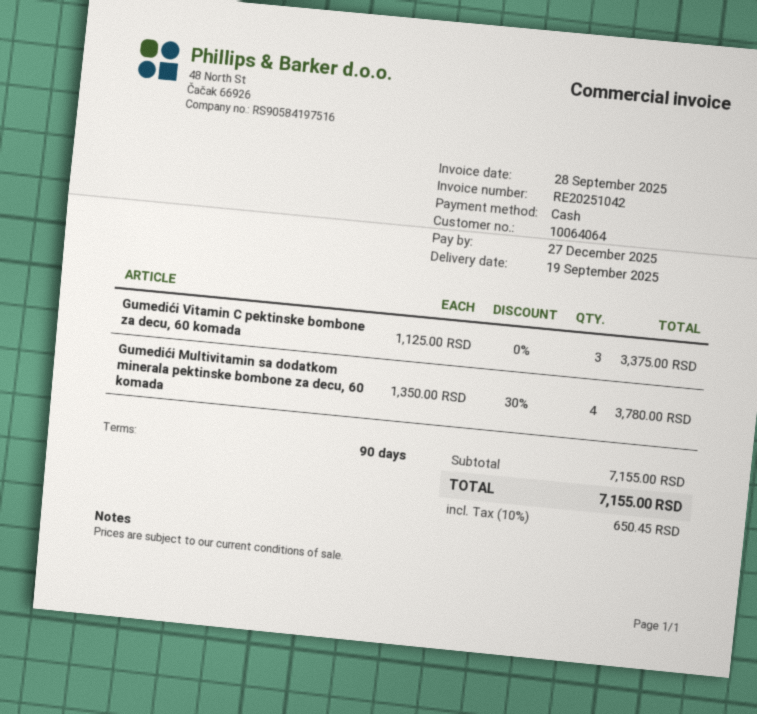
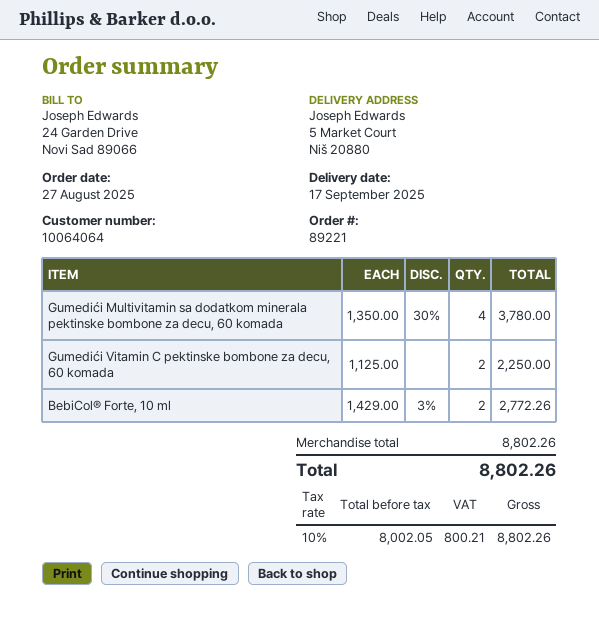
delivery date: 2025-09-19 -> 2025-09-17
Gumedići Vitamin C pektinske bombone za decu, 60 komada: 3 x 1125.00 = 3375.00 -> 2 x 1125.00 = 2250.00
BebiCol® Forte, 10 ml: none -> 2 x 1429.00 - 3% = 2772.26
subtotal: 7155.00 -> 8802.26
tax: 10% = 650.45 -> 10% = 800.21
total: 7155.00 -> 8802.26

